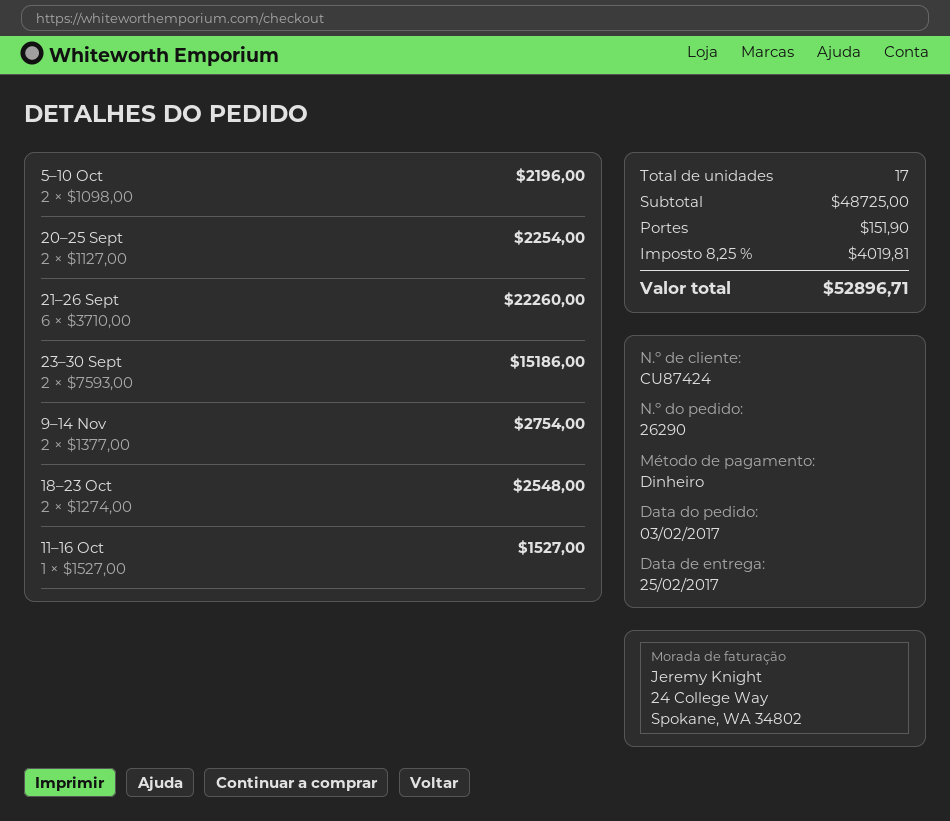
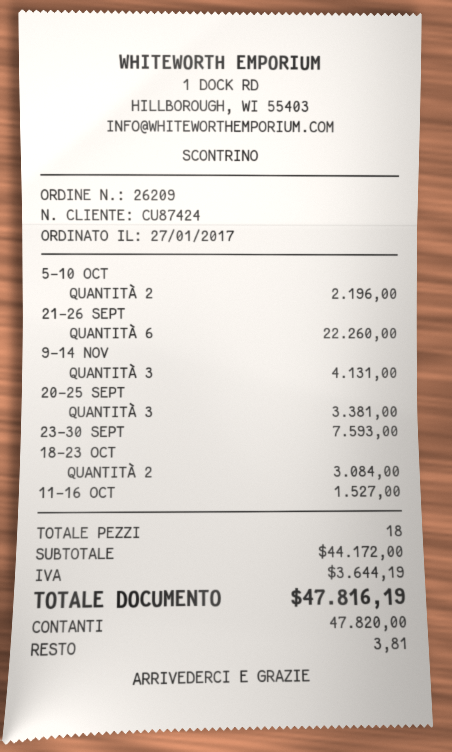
order number: 26290 -> 26209
order date: 2017-02-03 -> 2017-01-27
20–25 Sept: 2 for 2254.00 -> 3 for 3381.00
23–30 Sept: 2 for 15186.00 -> 1 for 7593.00
9–14 Nov: 2 for 2754.00 -> 3 for 4131.00
18–23 Oct: 2 for 2548.00 -> 2 for 3084.00
total quantity: 17 -> 18
subtotal: 48725.00 -> 44172.00
shipping: 151.90 -> none
tax: 4019.81 -> 3644.19
total: 52896.71 -> 47816.19

